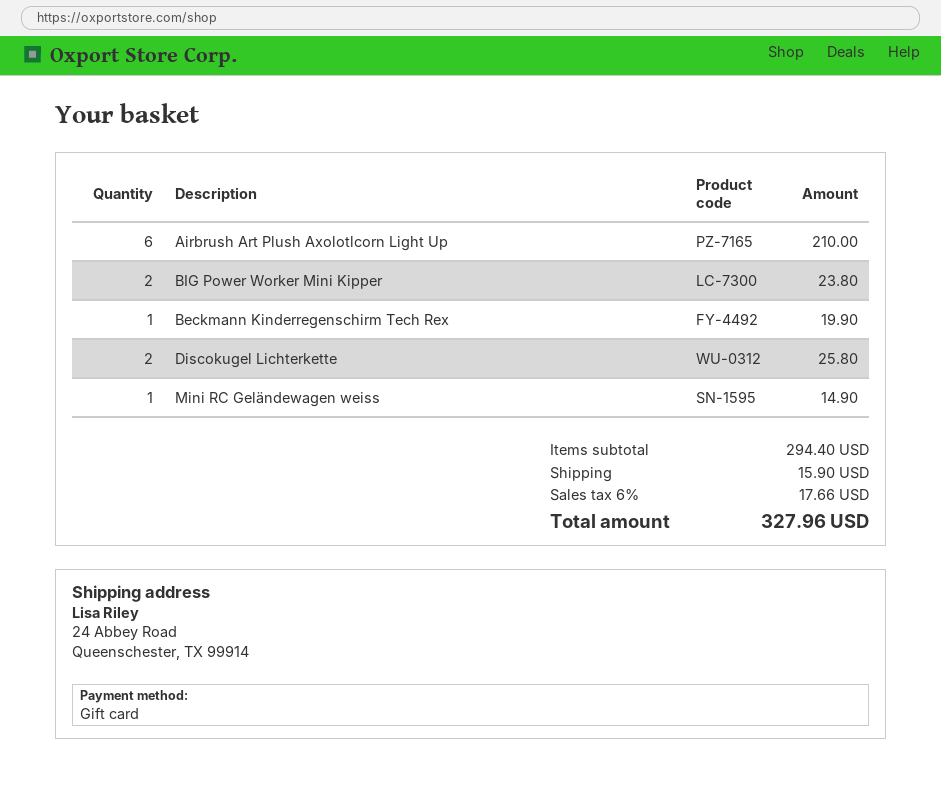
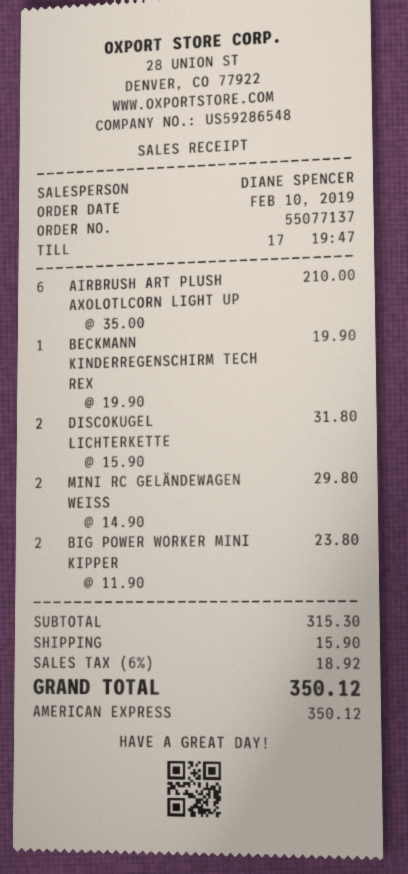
payment method: gift card -> American Express
Discokugel Lichterkette: 2 for 25.80 -> 2 for 31.80
Mini RC Geländewagen weiss: 1 for 14.90 -> 2 for 29.80
subtotal: 294.40 -> 315.30
tax: 6% = 17.66 -> 6% = 18.92
total: 327.96 -> 350.12

